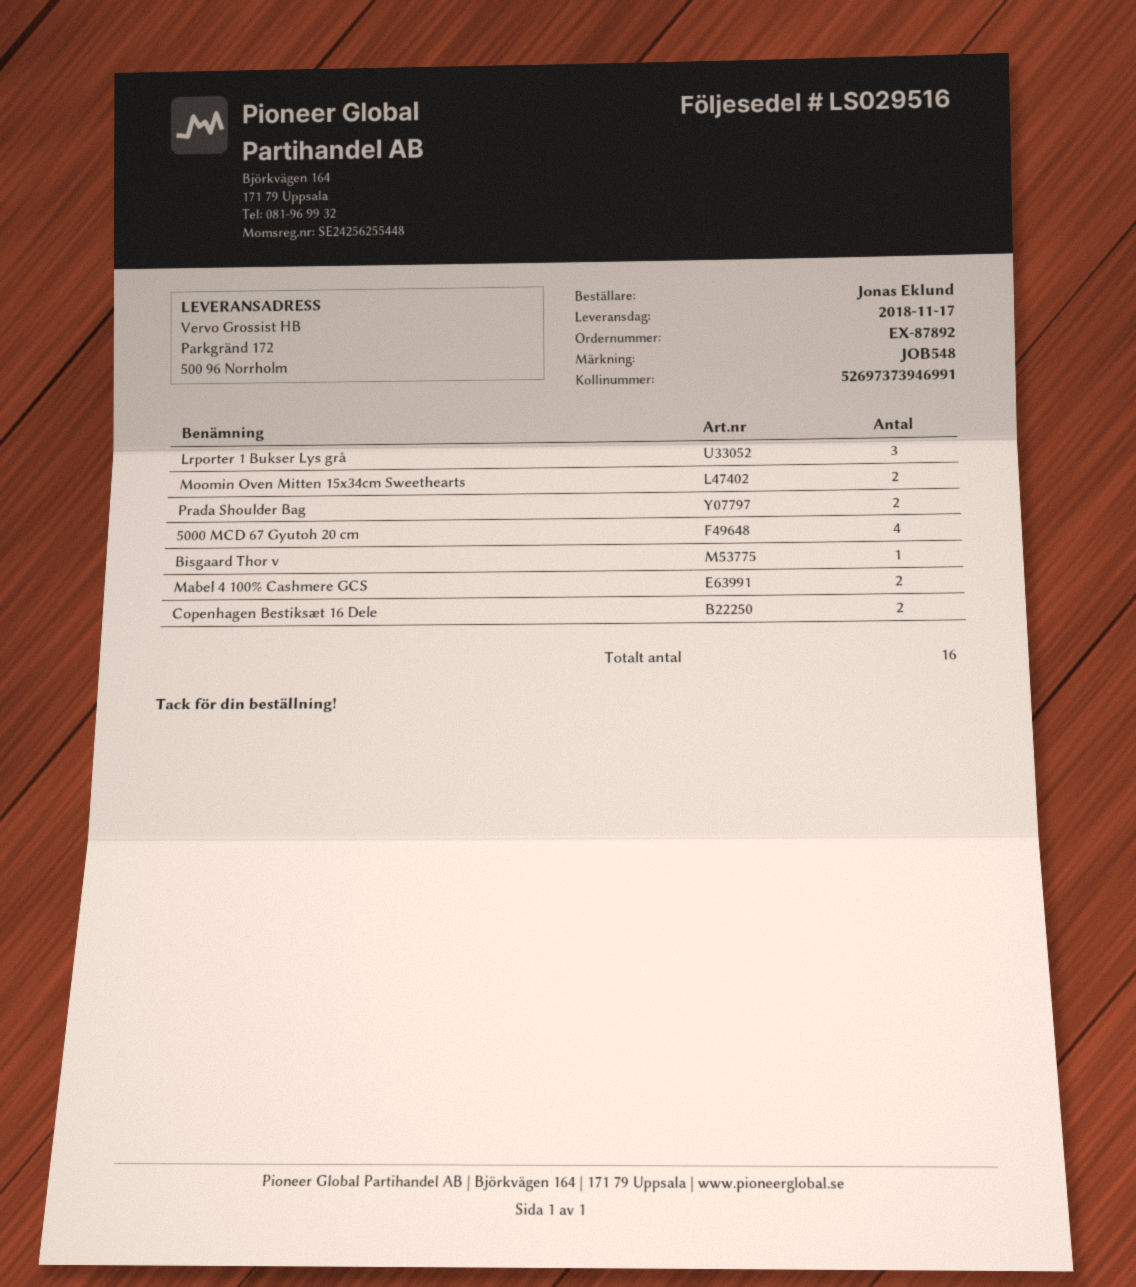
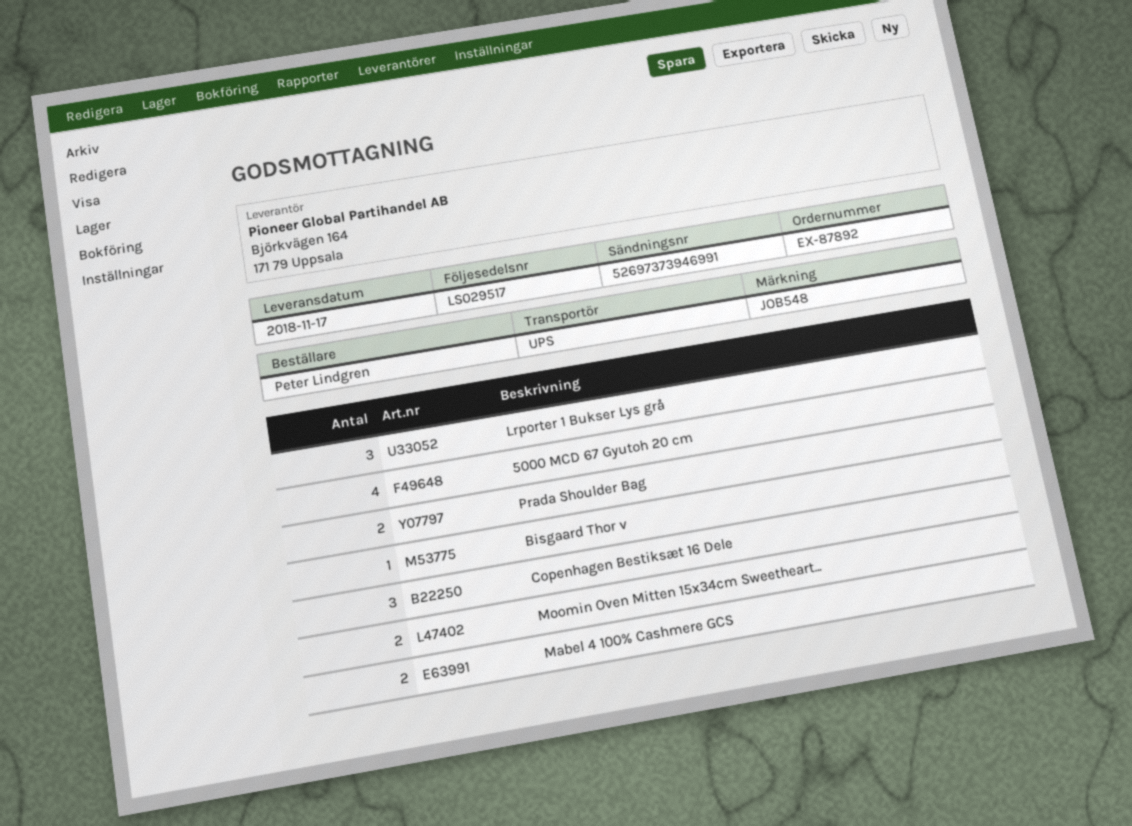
delivery note number: LS029516 -> LS029517
ordered by: Jonas Eklund -> Peter Lindgren
Copenhagen Bestiksæt 16 Dele: 2 -> 3

